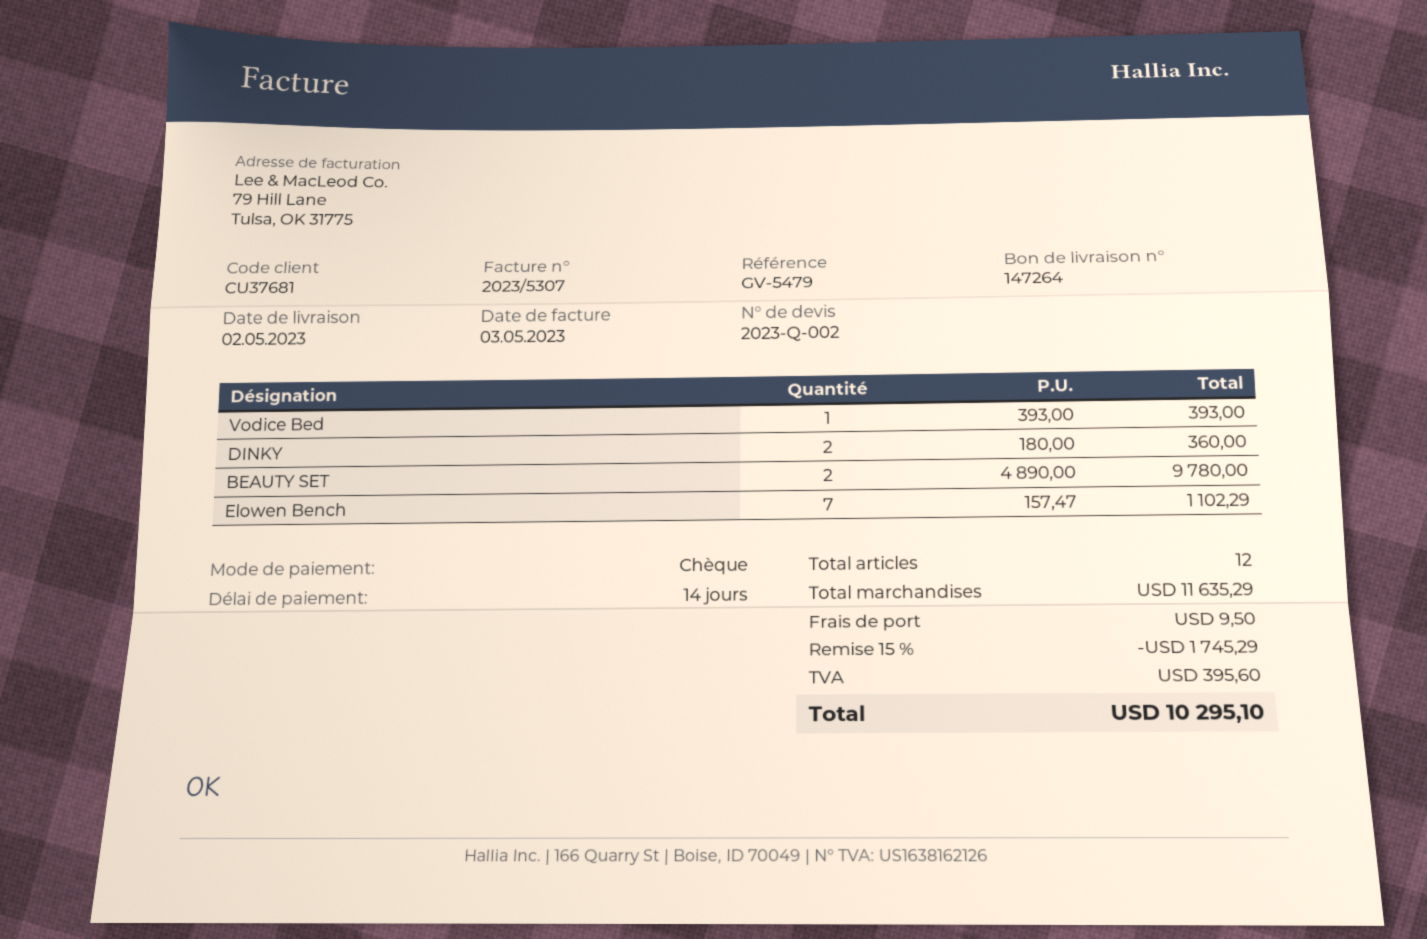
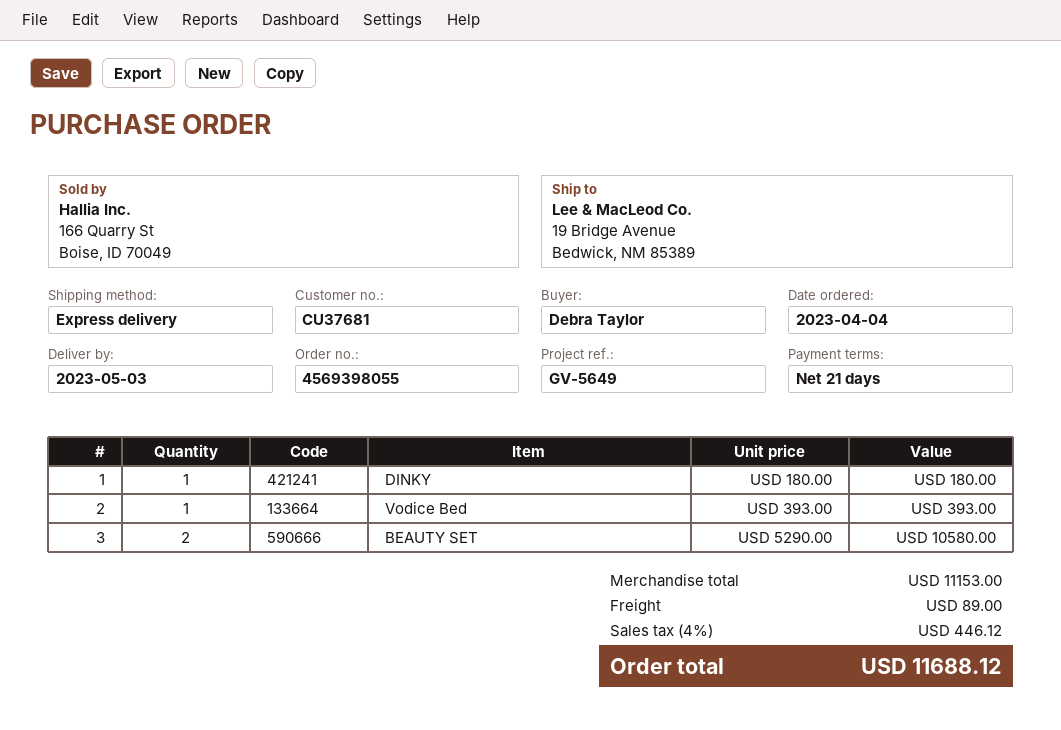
delivery date: 2023-05-02 -> 2023-05-03
payment terms: 14 days -> 21 days
reference: GV-5479 -> GV-5649
DINKY: 2 x 180.00 = 360.00 -> 1 x 180.00 = 180.00
BEAUTY SET: 2 x 4890.00 = 9780.00 -> 2 x 5290.00 = 10580.00
Elowen Bench: 7 x 157.47 = 1102.29 -> none
subtotal: 11635.29 -> 11153.00
discount: 15% = 1745.29 -> none
shipping: 9.50 -> 89.00
tax: 395.60 -> 446.12
total: 10295.10 -> 11688.12

